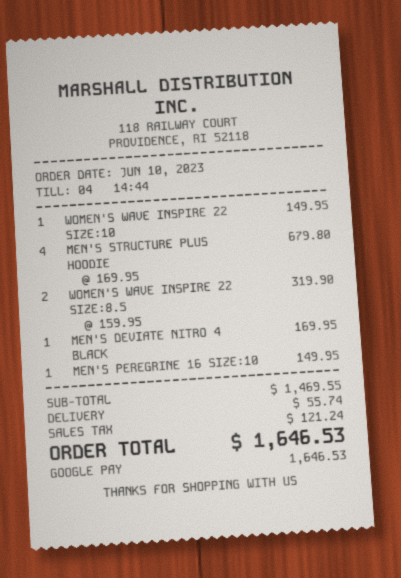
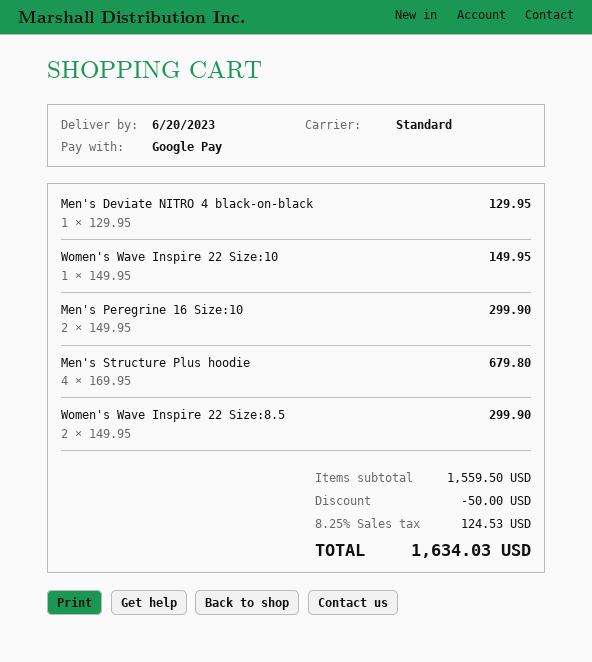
WOMEN'S WAVE INSPIRE 22 SIZE:8.5: 2 x 159.95 = 319.90 -> 2 x 149.95 = 299.90
MEN'S DEVIATE NITRO 4 BLACK: 1 x 169.95 = 169.95 -> 1 x 129.95 = 129.95
MEN'S PEREGRINE 16 SIZE:10: 1 x 149.95 = 149.95 -> 2 x 149.95 = 299.90
subtotal: 1469.55 -> 1559.50
discount: none -> 50.00
shipping: 55.74 -> none
tax: 121.24 -> 124.53
total: 1646.53 -> 1634.03

